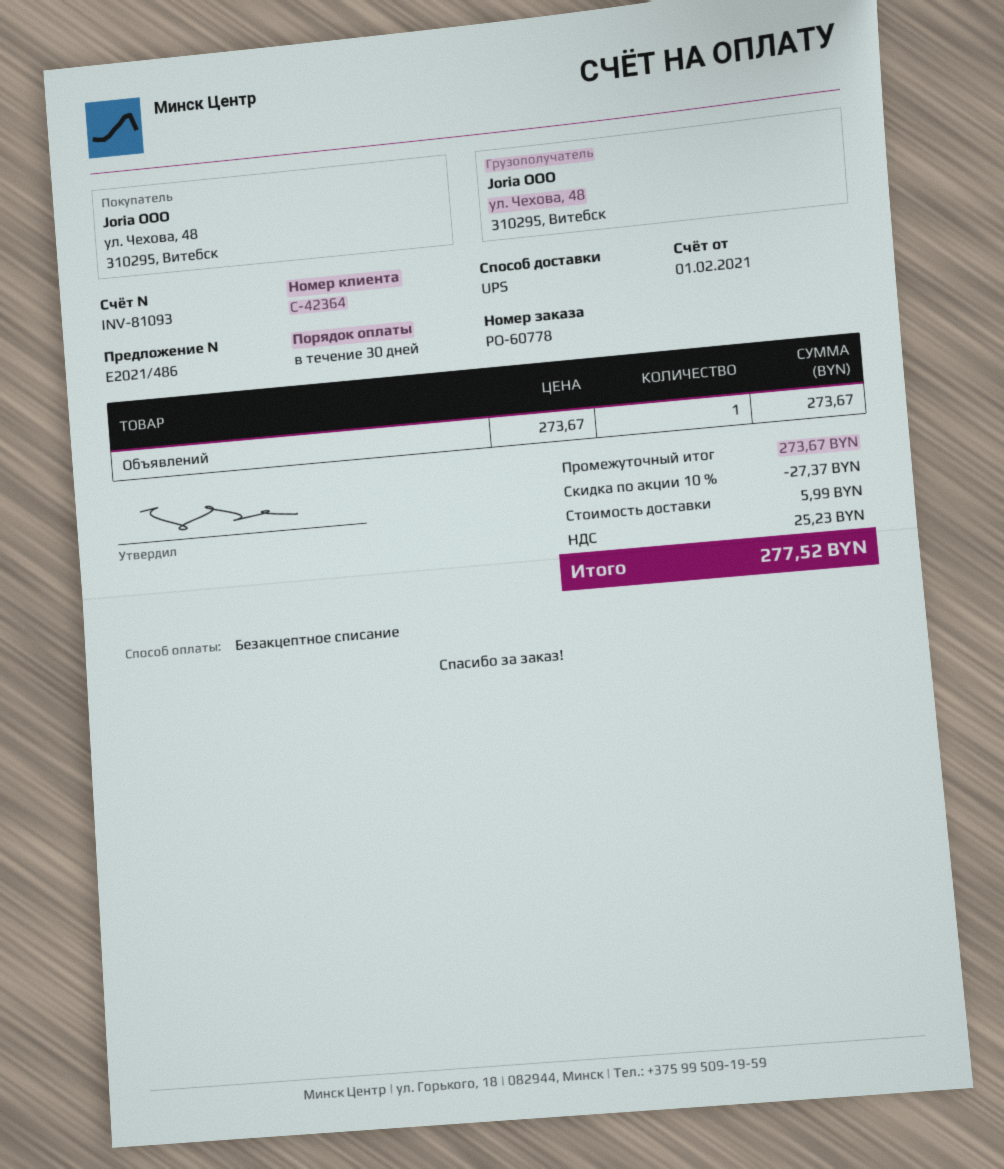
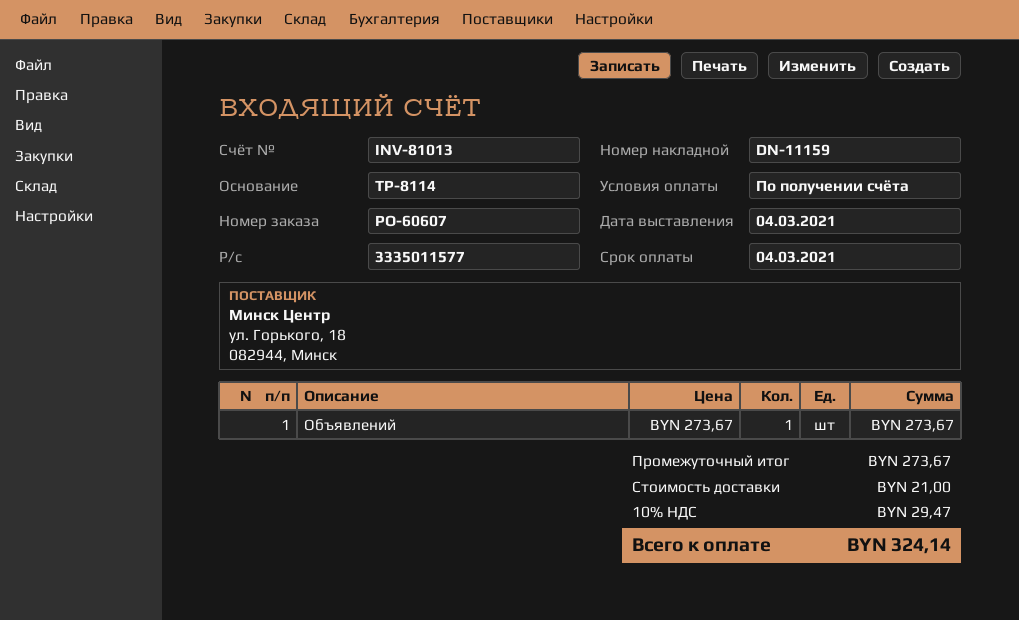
order number: PO-60778 -> PO-60607
invoice number: INV-81093 -> INV-81013
invoice date: 2021-02-01 -> 2021-03-04
payment terms: 30 days -> on receipt
discount: 10% = 27.37 -> none
shipping: 5.99 -> 21.00
tax: 25.23 -> 29.47
total: 277.52 -> 324.14

